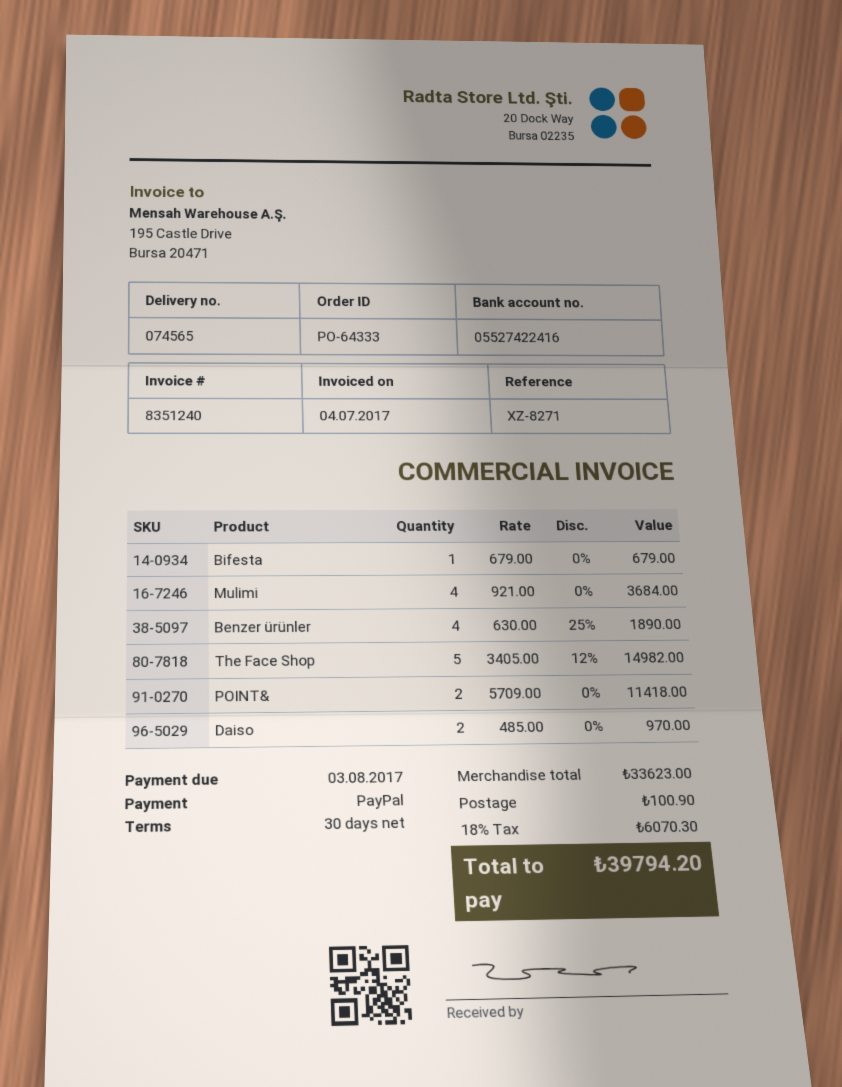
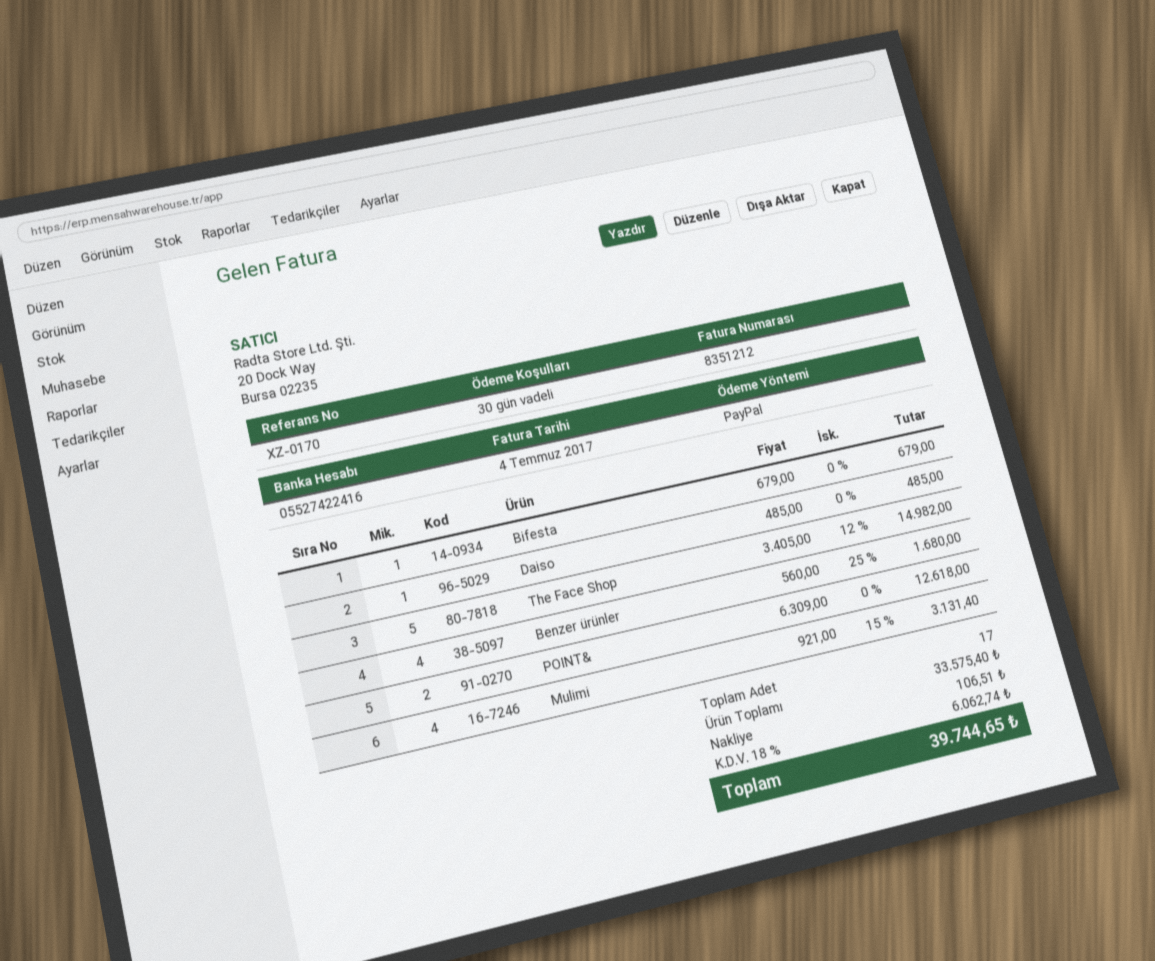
invoice number: 8351240 -> 8351212
reference: XZ-8271 -> XZ-0170
Mulimi: 4 x 921.00 = 3684.00 -> 4 x 921.00 - 15% = 3131.40
Benzer ürünler: 4 x 630.00 - 25% = 1890.00 -> 4 x 560.00 - 25% = 1680.00
POINT&: 2 x 5709.00 = 11418.00 -> 2 x 6309.00 = 12618.00
Daiso: 2 x 485.00 = 970.00 -> 1 x 485.00 = 485.00
subtotal: 33623.00 -> 33575.40
shipping: 100.90 -> 106.51
tax: 18% = 6070.30 -> 18% = 6062.74
total: 39794.20 -> 39744.65

